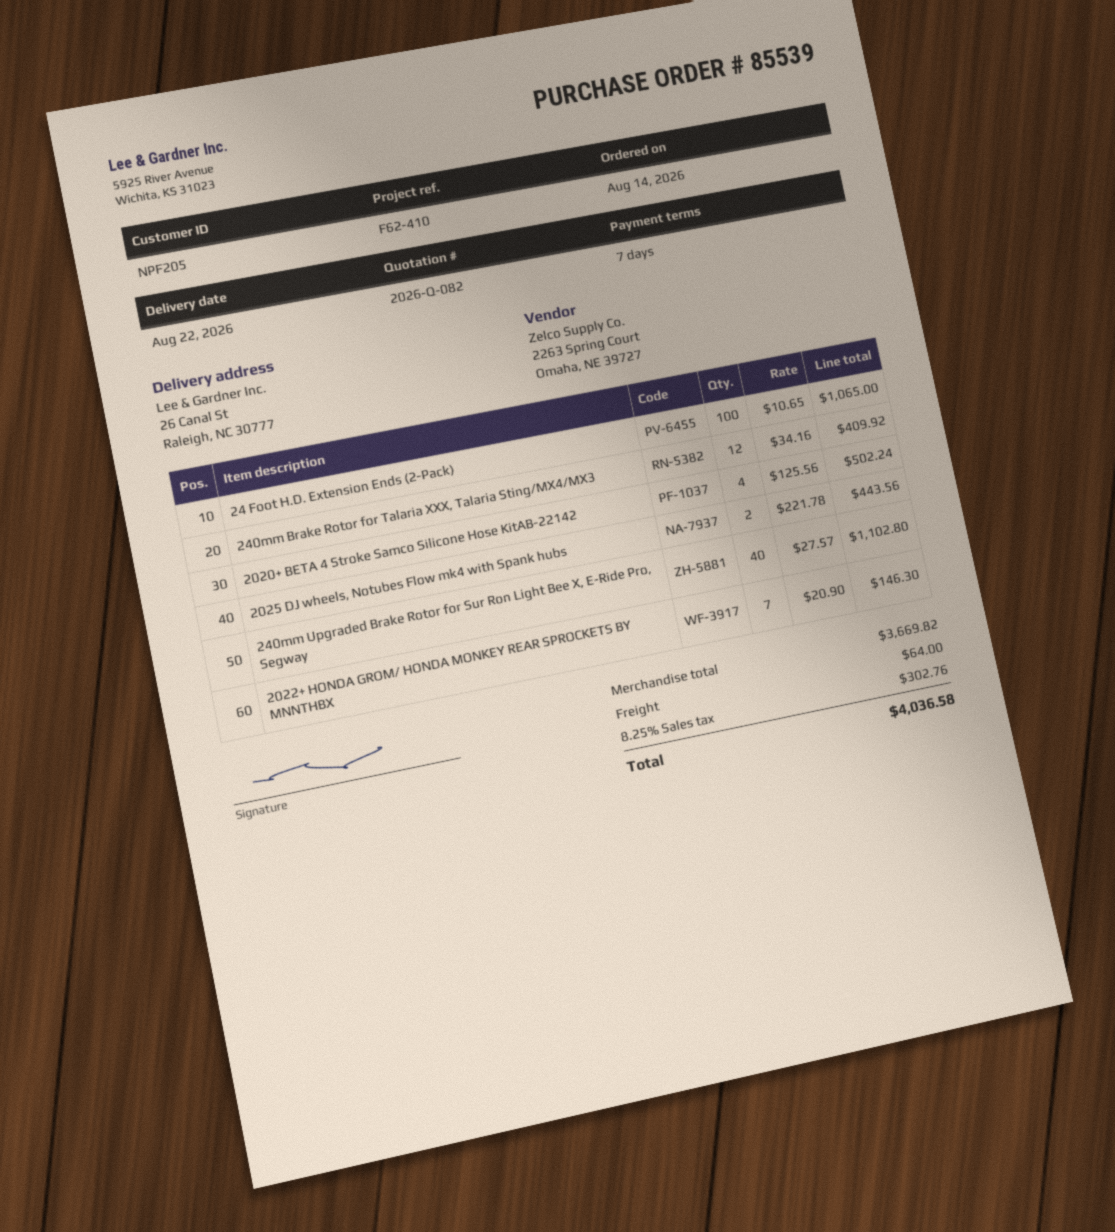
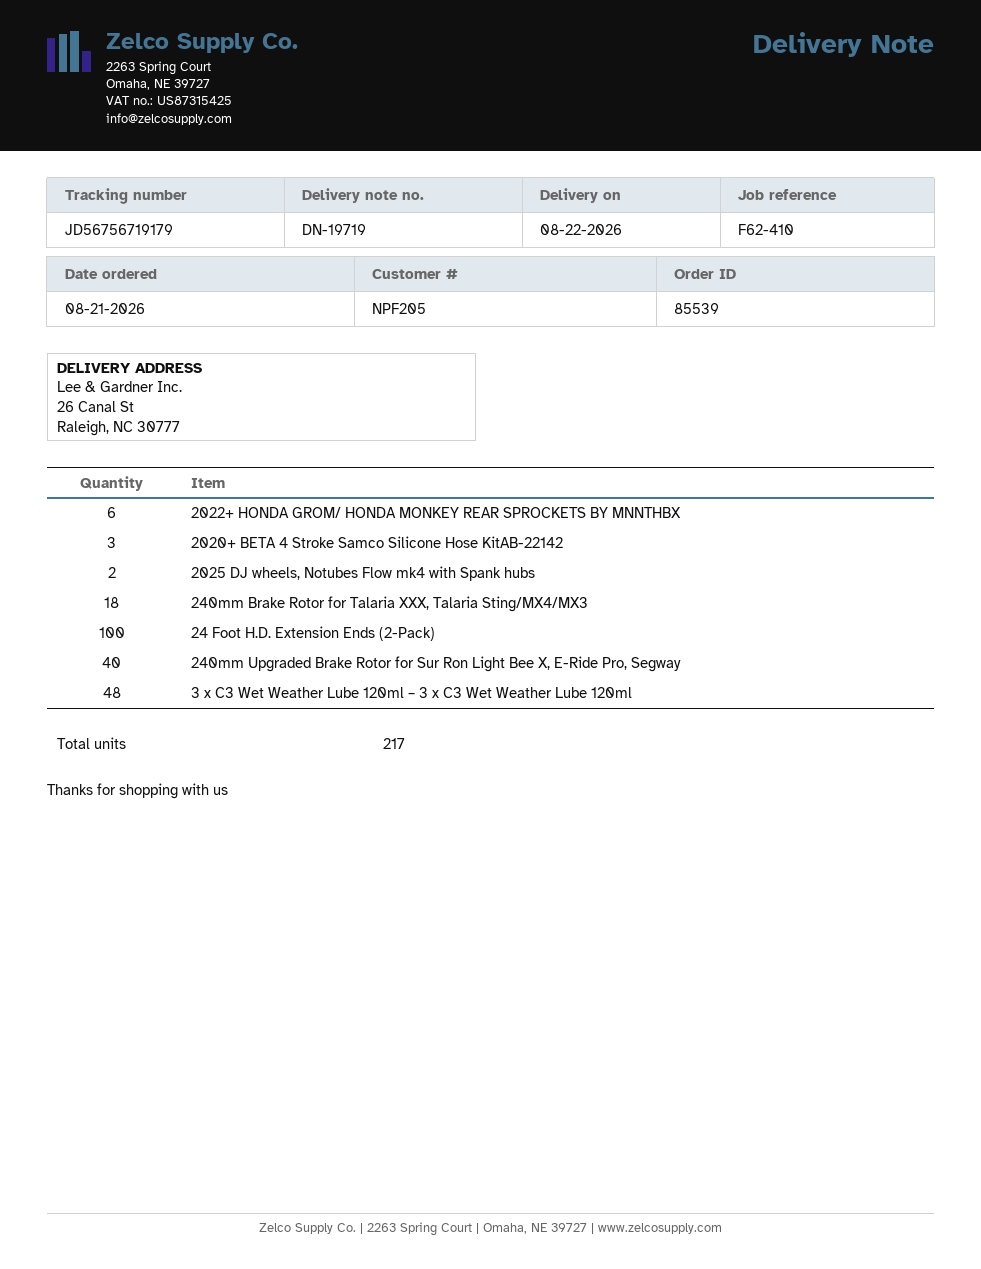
order date: 2026-08-14 -> 2026-08-21
240mm Brake Rotor for Talaria XXX, Talaria Sting/MX4/MX3: 12 -> 18
2020+ BETA 4 Stroke Samco Silicone Hose KitAB-22142: 4 -> 3
2022+ HONDA GROM/ HONDA MONKEY REAR SPROCKETS BY MNNTHBX: 7 -> 6
3 x C3 Wet Weather Lube 120ml – 3 x C3 Wet Weather Lube 120ml: none -> 48

